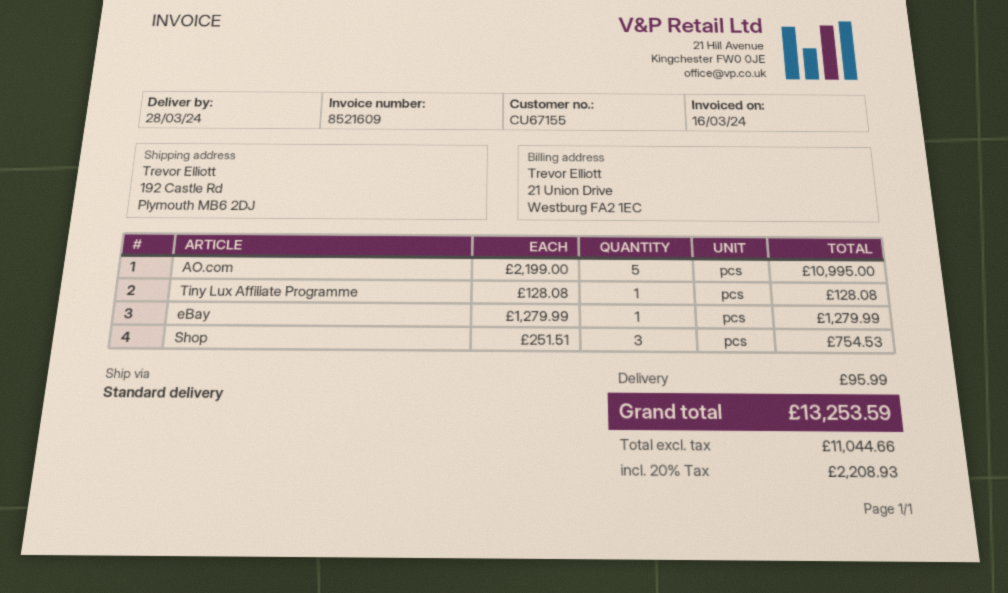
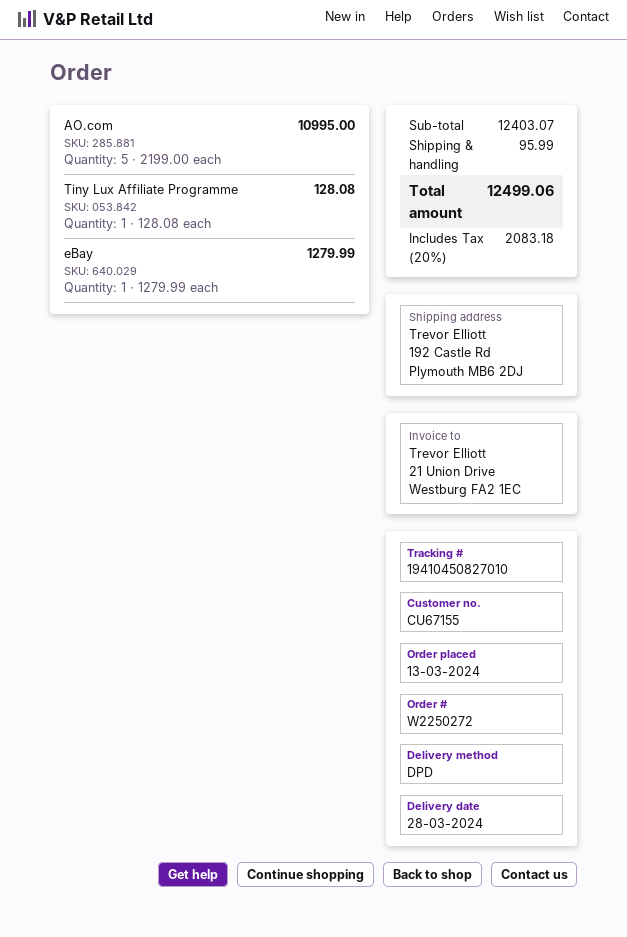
shipping method: standard -> DPD
Shop: 3 x 251.51 = 754.53 -> none
tax: 20% = 2208.93 -> 20% = 2083.18
total: 13253.59 -> 12499.06

